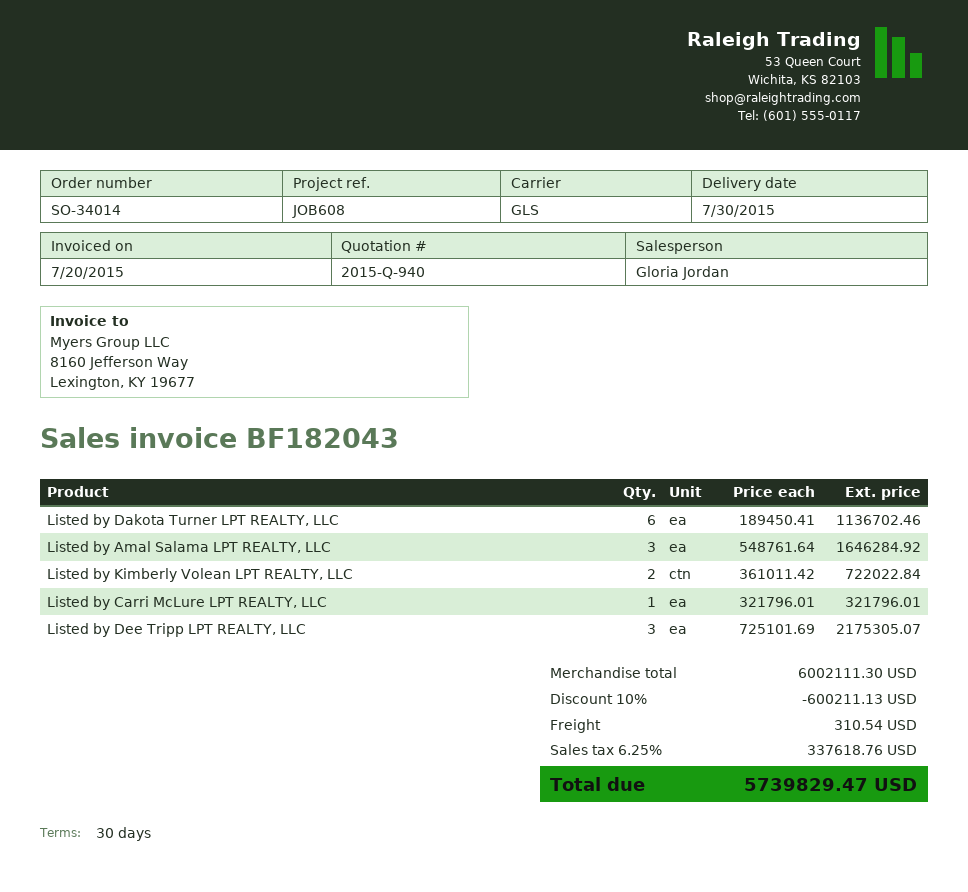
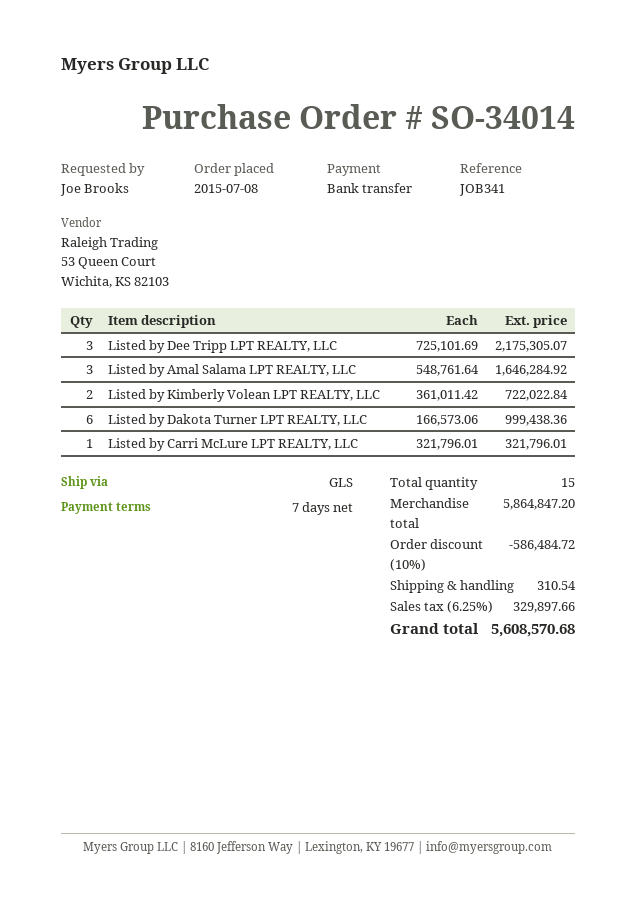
payment terms: 30 days -> 7 days
reference: JOB608 -> JOB341
Listed by Dakota Turner LPT REALTY, LLC: 6 x 189450.41 = 1136702.46 -> 6 x 166573.06 = 999438.36
subtotal: 6002111.30 -> 5864847.20
discount: 10% = 600211.13 -> 10% = 586484.72
tax: 6.25% = 337618.76 -> 6.25% = 329897.66
total: 5739829.47 -> 5608570.68

